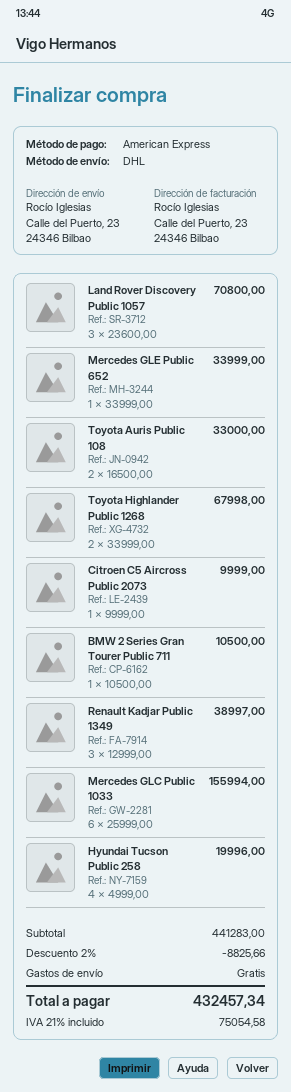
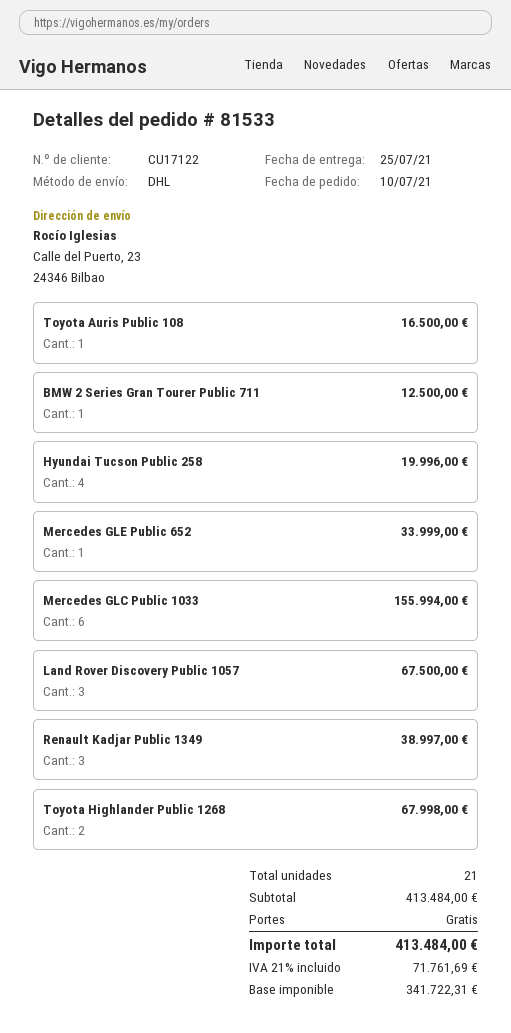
Land Rover Discovery Public 1057: 3 for 70800.00 -> 3 for 67500.00
Toyota Auris Public 108: 2 for 33000.00 -> 1 for 16500.00
Citroen C5 Aircross Public 2073: 1 for 9999.00 -> none
BMW 2 Series Gran Tourer Public 711: 1 for 10500.00 -> 1 for 12500.00
subtotal: 441283.00 -> 413484.00
discount: 2% = 8825.66 -> none
tax: 21% = 75054.58 -> 21% = 71761.69
total: 432457.34 -> 413484.00

